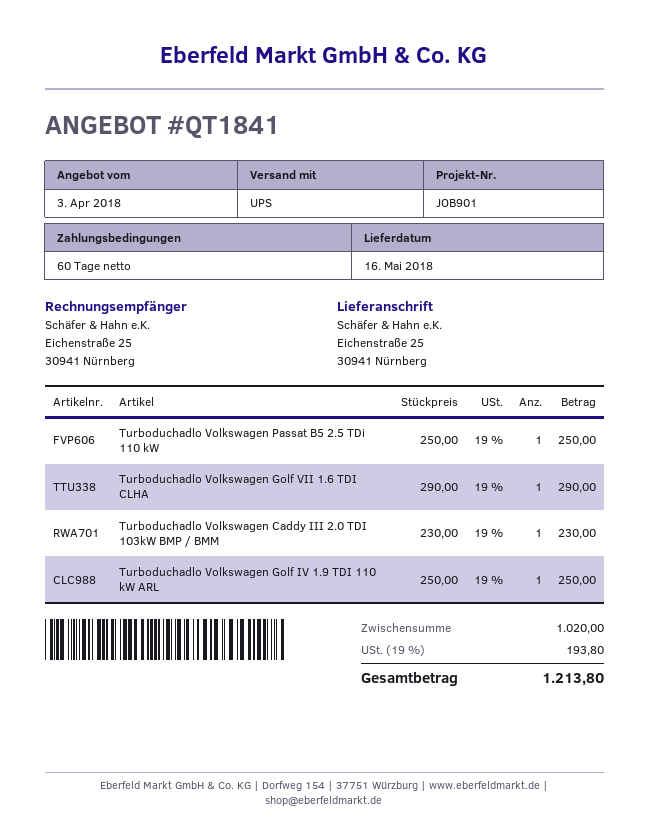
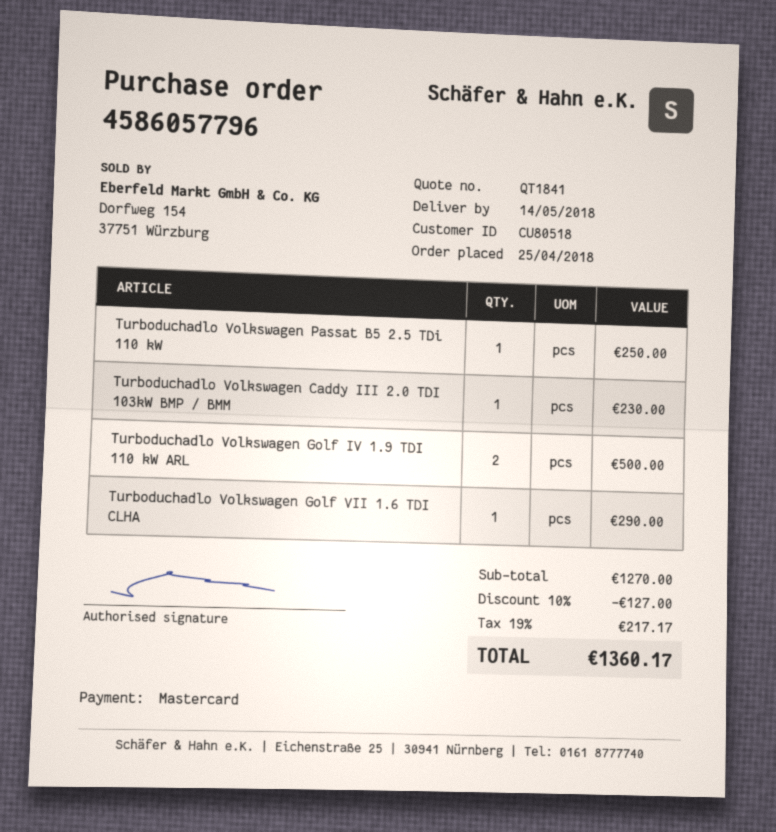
delivery date: 2018-05-16 -> 2018-05-14
Turboduchadlo Volkswagen Golf IV 1.9 TDI 110 kW ARL: 1 for 250.00 -> 2 for 500.00
subtotal: 1020.00 -> 1270.00
discount: none -> 10% = 127.00
tax: 19% = 193.80 -> 19% = 217.17
total: 1213.80 -> 1360.17

